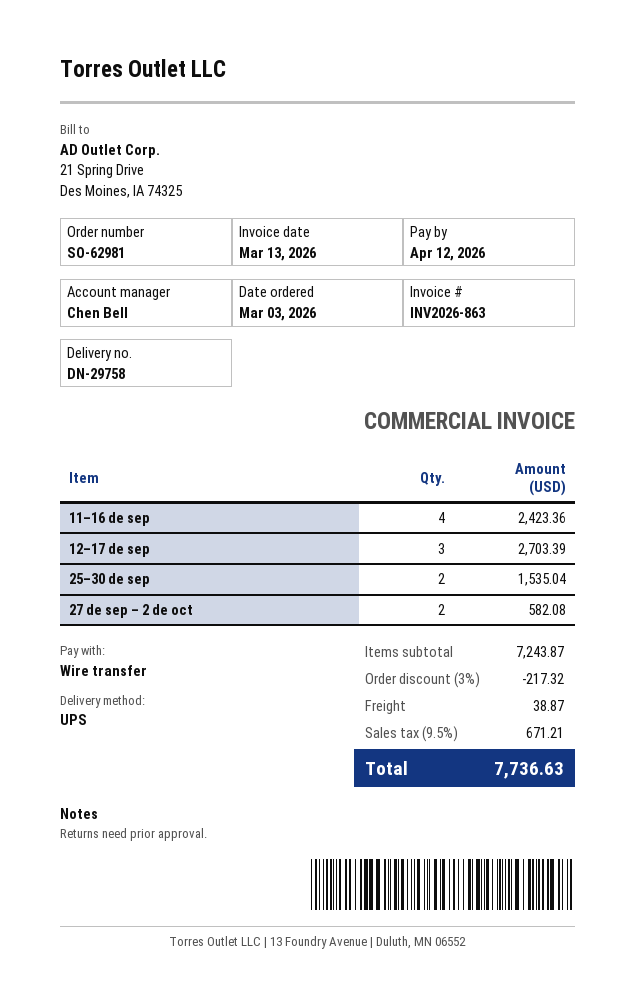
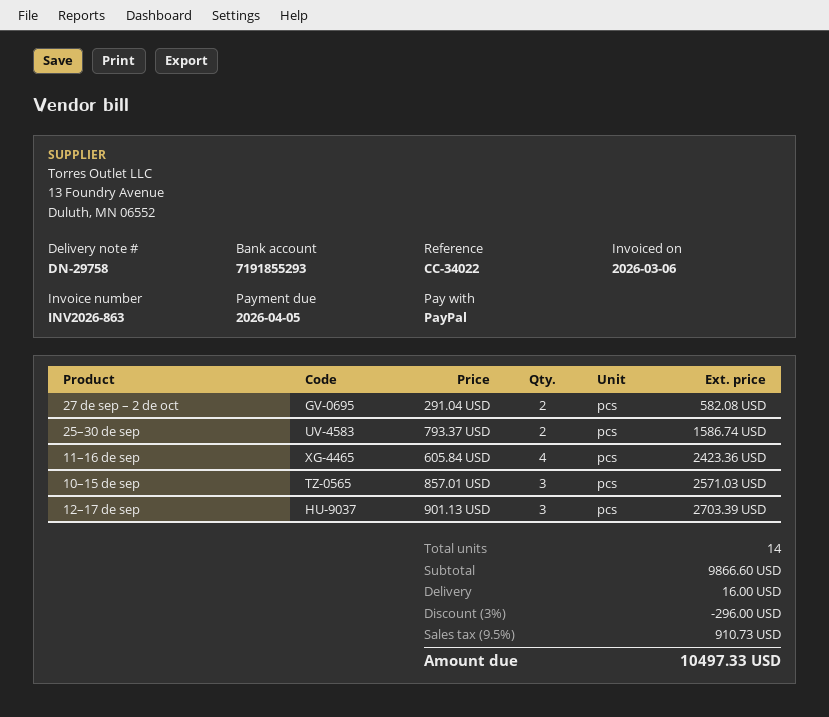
invoice date: 2026-03-13 -> 2026-03-06
due date: 2026-04-12 -> 2026-04-05
payment method: bank transfer -> PayPal
25–30 de sep: 2 for 1535.04 -> 2 for 1586.74
10–15 de sep: none -> 3 for 2571.03
subtotal: 7243.87 -> 9866.60
discount: 3% = 217.32 -> 3% = 296.00
shipping: 38.87 -> 16.00
tax: 9.5% = 671.21 -> 9.5% = 910.73
total: 7736.63 -> 10497.33

